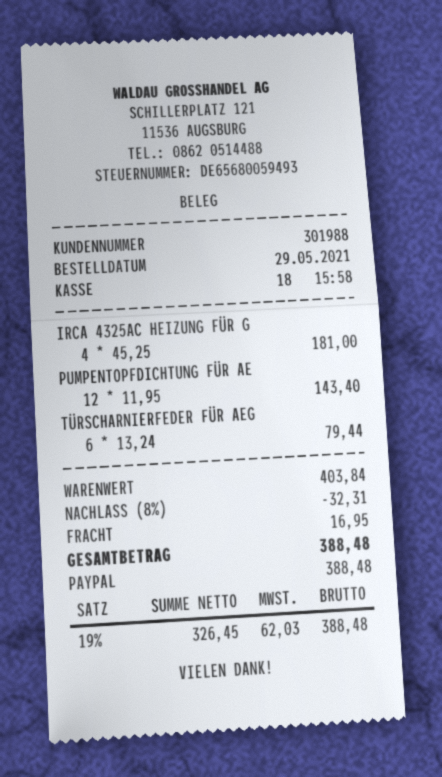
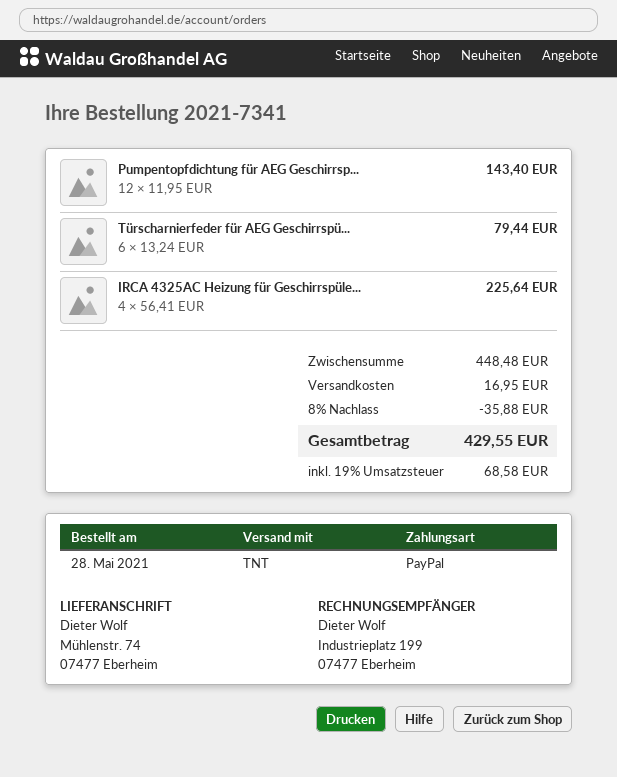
order date: 2021-05-29 -> 2021-05-28
IRCA 4325AC HEIZUNG FÜR G: 4 x 45.25 = 181.00 -> 4 x 56.41 = 225.64
subtotal: 403.84 -> 448.48
discount: 8% = 32.31 -> 8% = 35.88
tax: 19% = 62.03 -> 19% = 68.58
total: 388.48 -> 429.55

